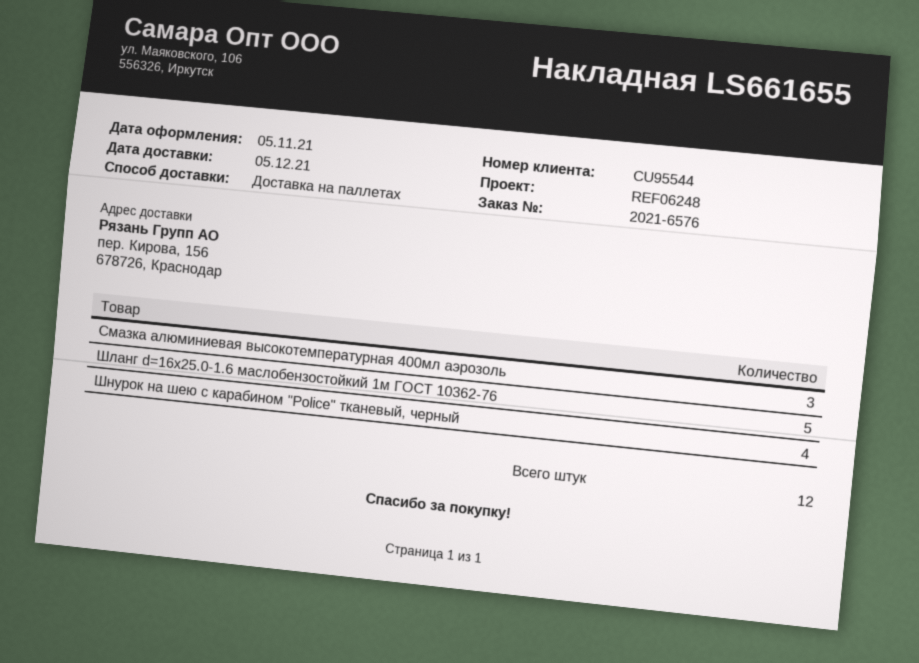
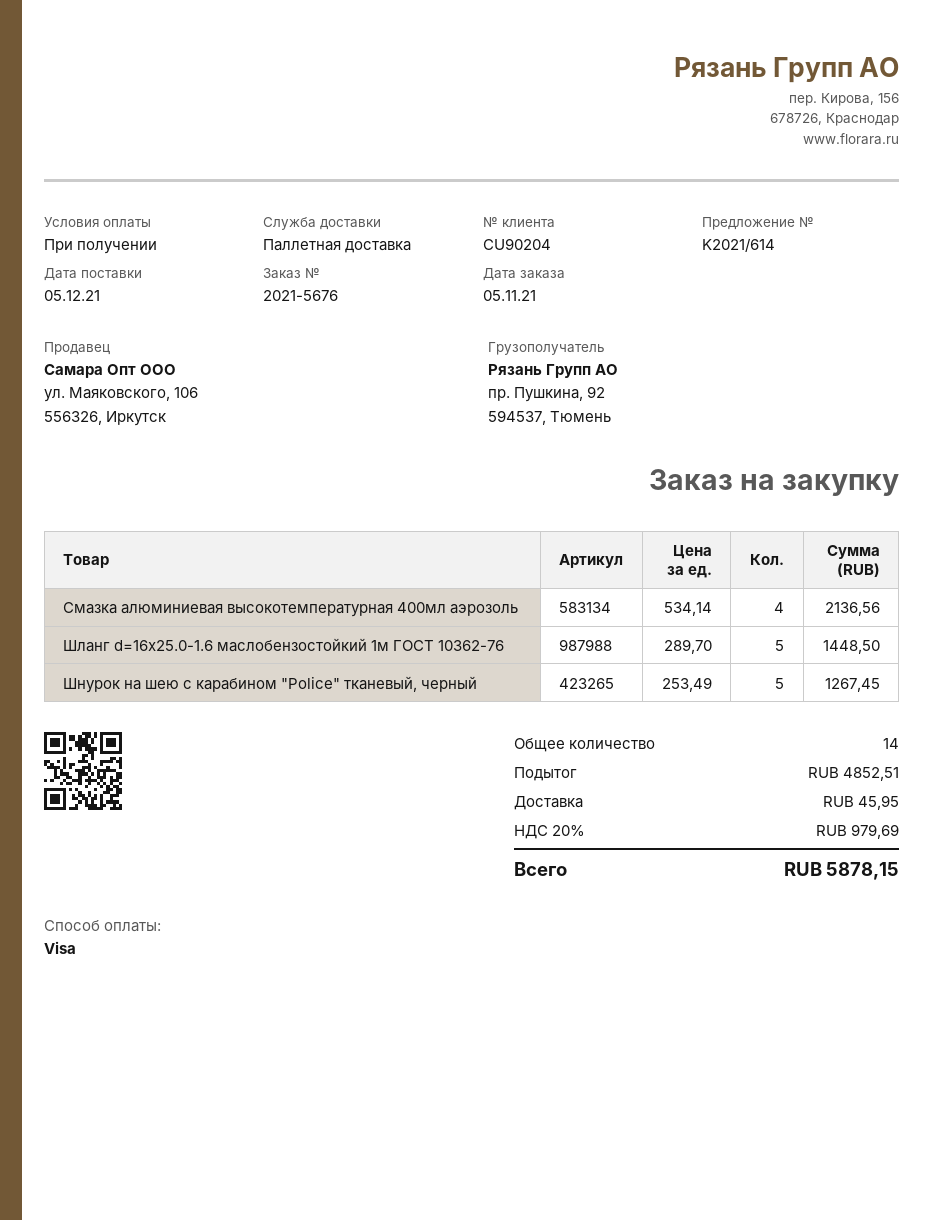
order number: 2021-6576 -> 2021-5676
customer number: CU95544 -> CU90204
ship to: пер. Кирова, 156, 678726, Краснодар -> пр. Пушкина, 92, 594537, Тюмень
Смазка алюминиевая высокотемпературная 400мл аэрозоль: 3 -> 4
Шнурок на шею с карабином "Police" тканевый, черный: 4 -> 5
total quantity: 12 -> 14

